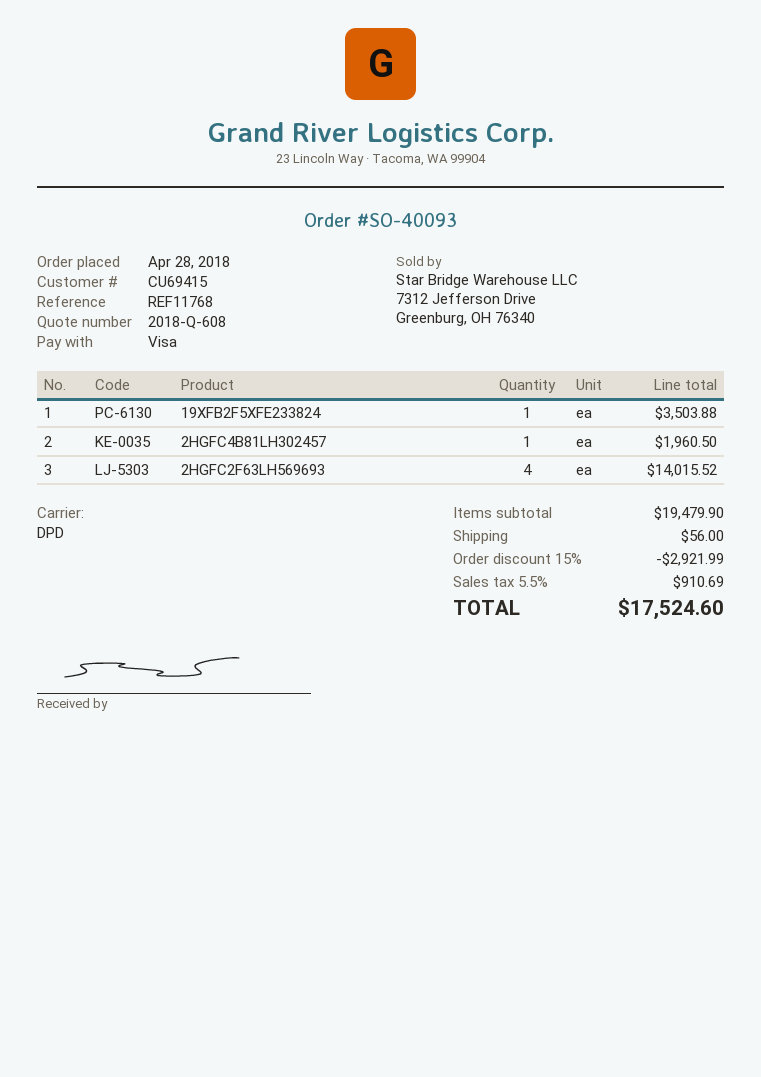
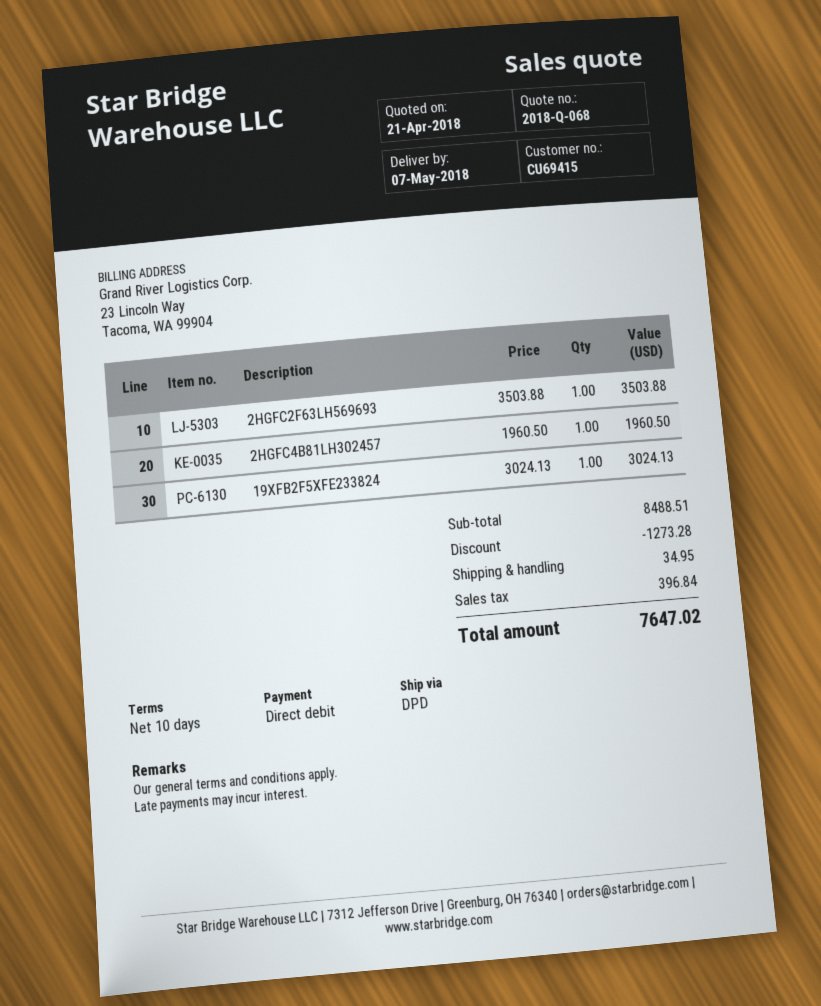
quote number: 2018-Q-608 -> 2018-Q-068
payment method: Visa -> direct debit
19XFB2F5XFE233824: 1 for 3503.88 -> 1 for 3024.13
2HGFC2F63LH569693: 4 for 14015.52 -> 1 for 3503.88
subtotal: 19479.90 -> 8488.51
discount: 2921.99 -> 1273.28
shipping: 56.00 -> 34.95
tax: 910.69 -> 396.84
total: 17524.60 -> 7647.02

